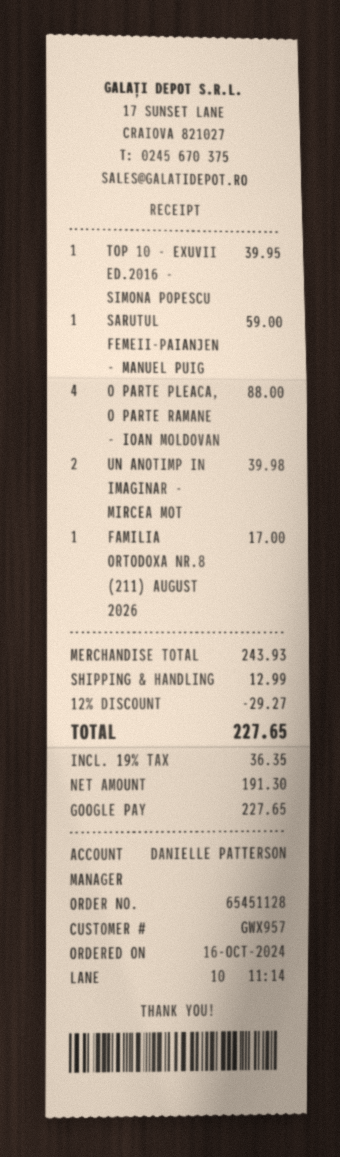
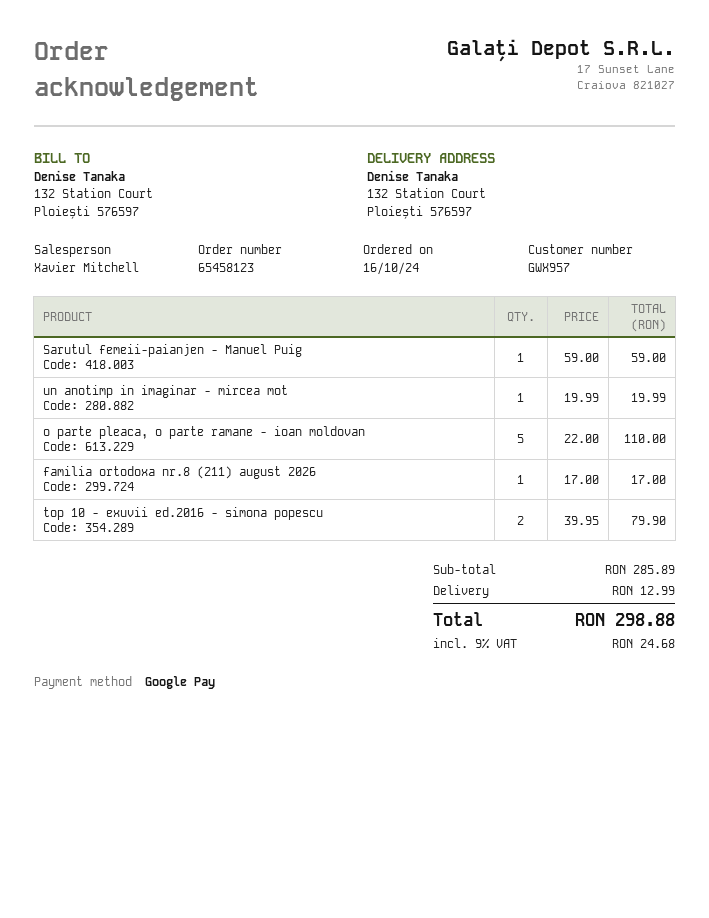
order number: 65451128 -> 65458123
sales rep: DANIELLE PATTERSON -> Xavier Mitchell
TOP 10 - EXUVII ED.2016 - SIMONA POPESCU: 1 for 39.95 -> 2 for 79.90
O PARTE PLEACA, O PARTE RAMANE - IOAN MOLDOVAN: 4 for 88.00 -> 5 for 110.00
UN ANOTIMP IN IMAGINAR - MIRCEA MOT: 2 for 39.98 -> 1 for 19.99
subtotal: 243.93 -> 285.89
discount: 12% = 29.27 -> none
tax: 19% = 36.35 -> 9% = 24.68
total: 227.65 -> 298.88

